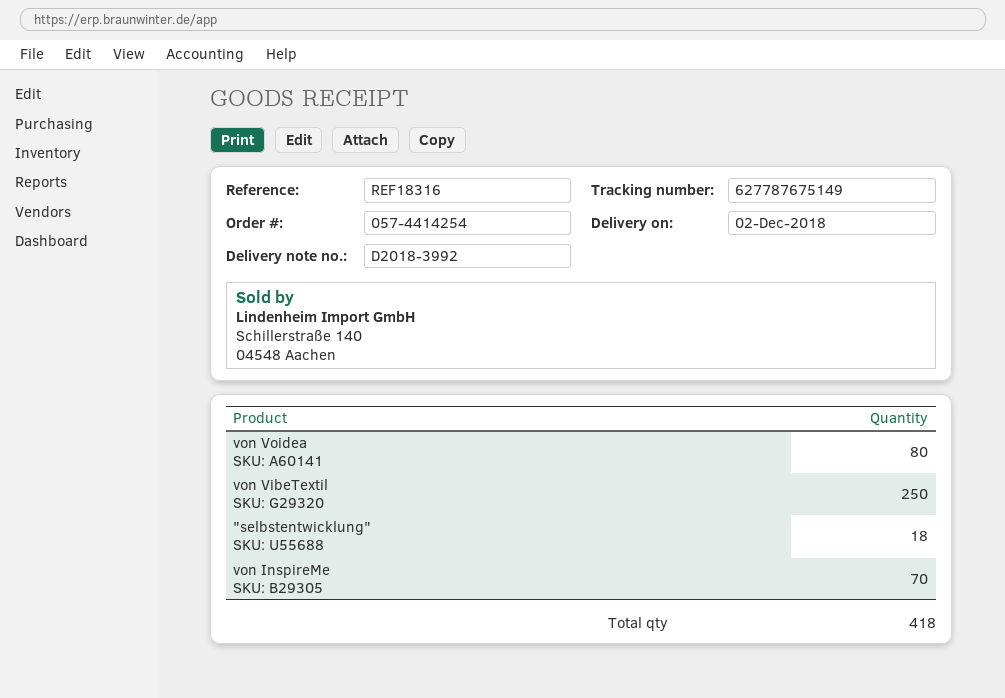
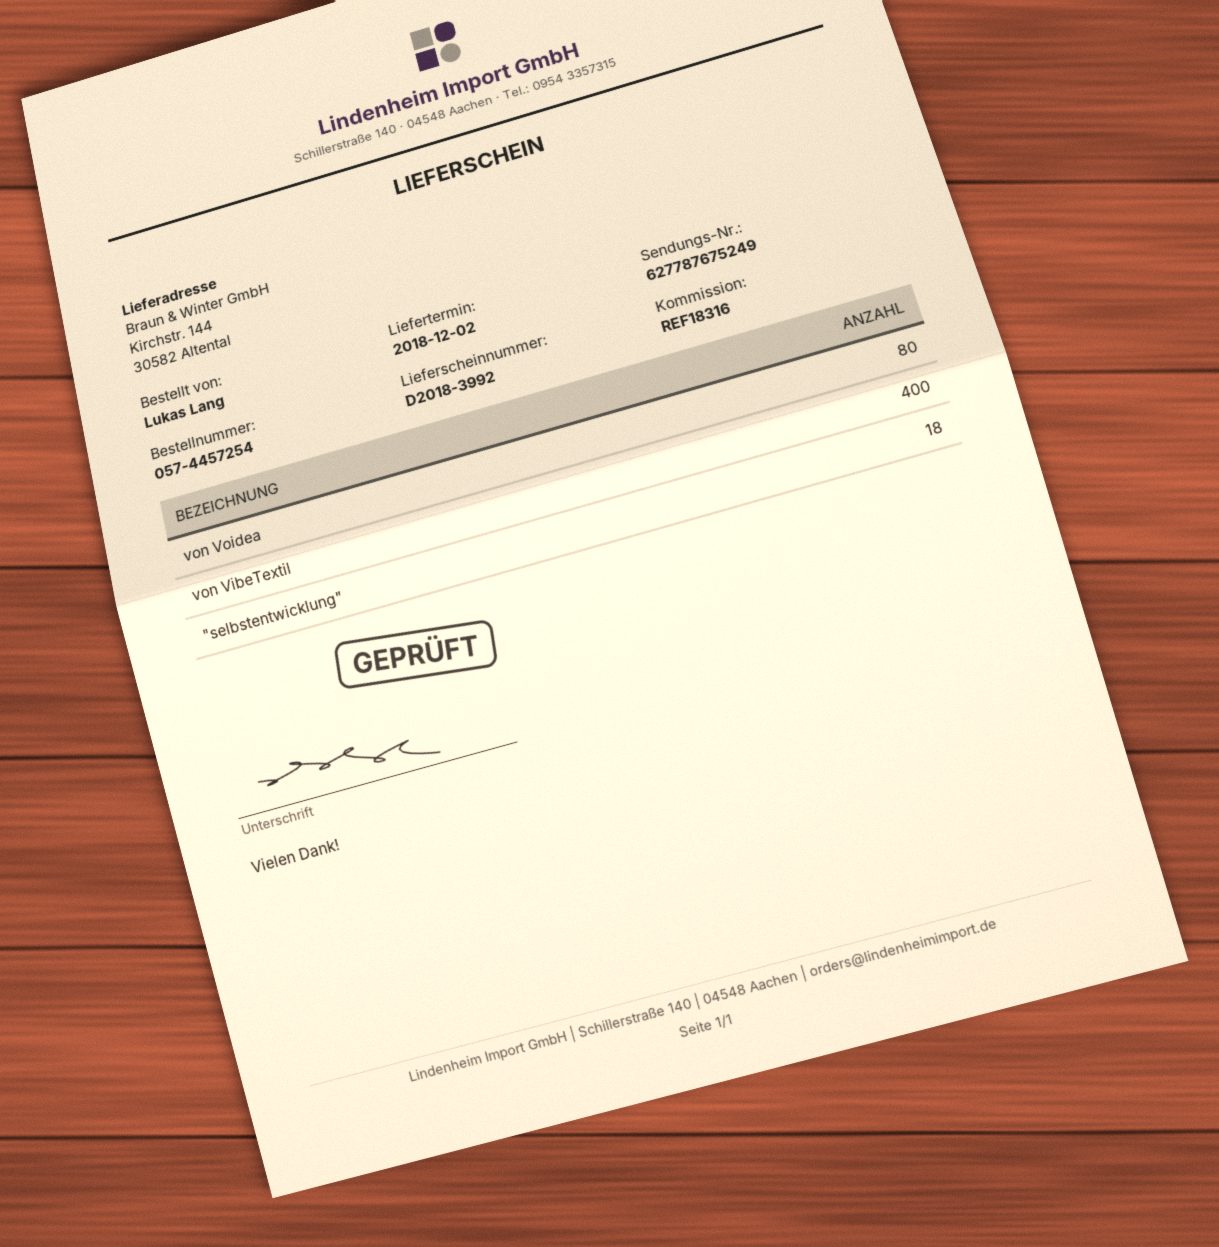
order number: 057-4414254 -> 057-4457254
tracking number: 627787675149 -> 627787675249
von VibeTextil: 250 -> 400
von InspireMe: 70 -> none

